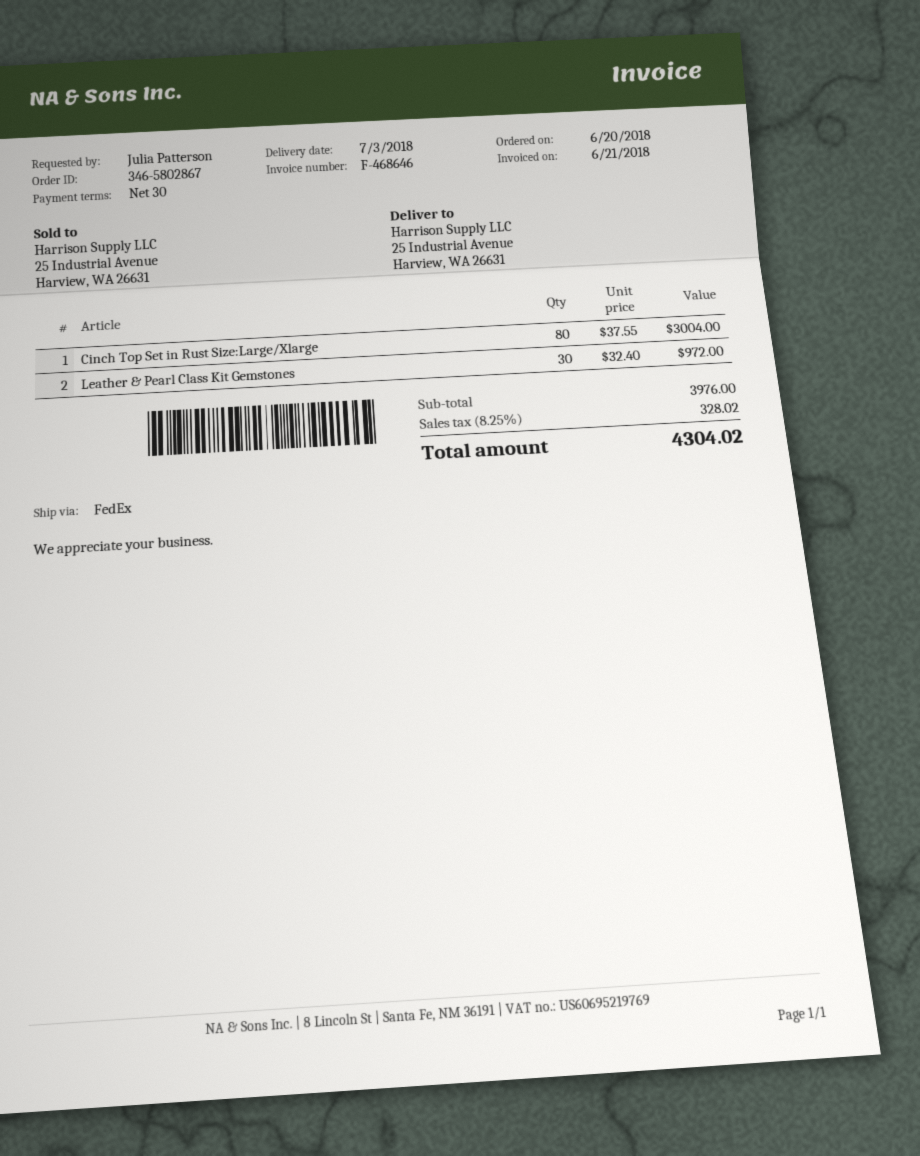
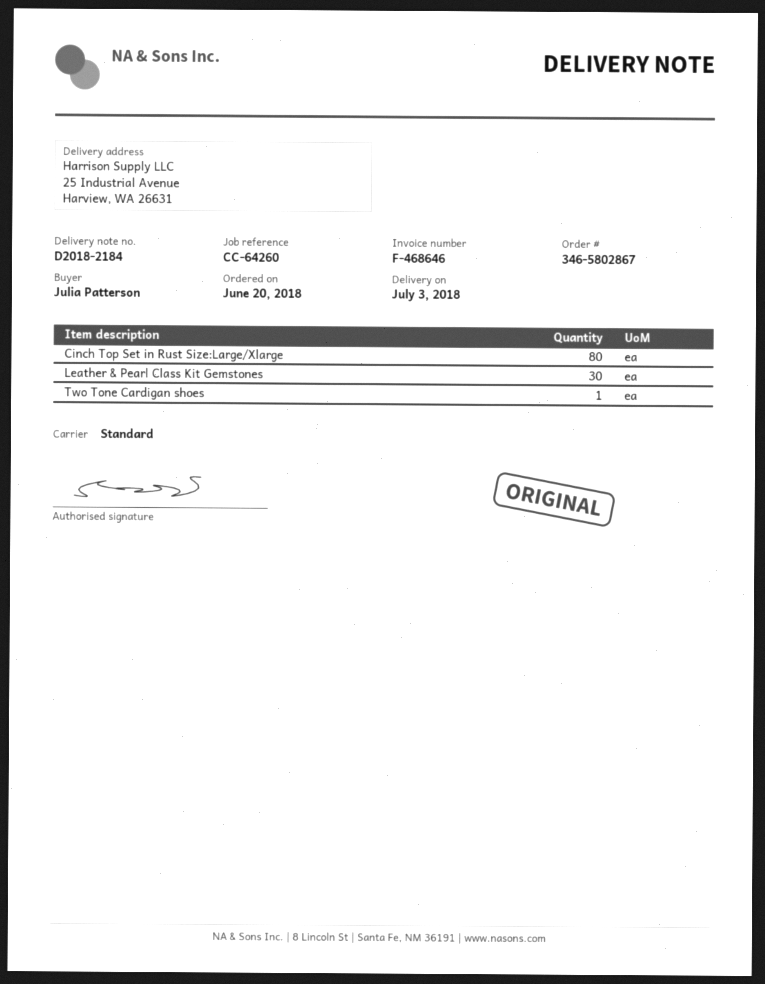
shipping method: FedEx -> standard
Two Tone Cardigan shoes: none -> 1

